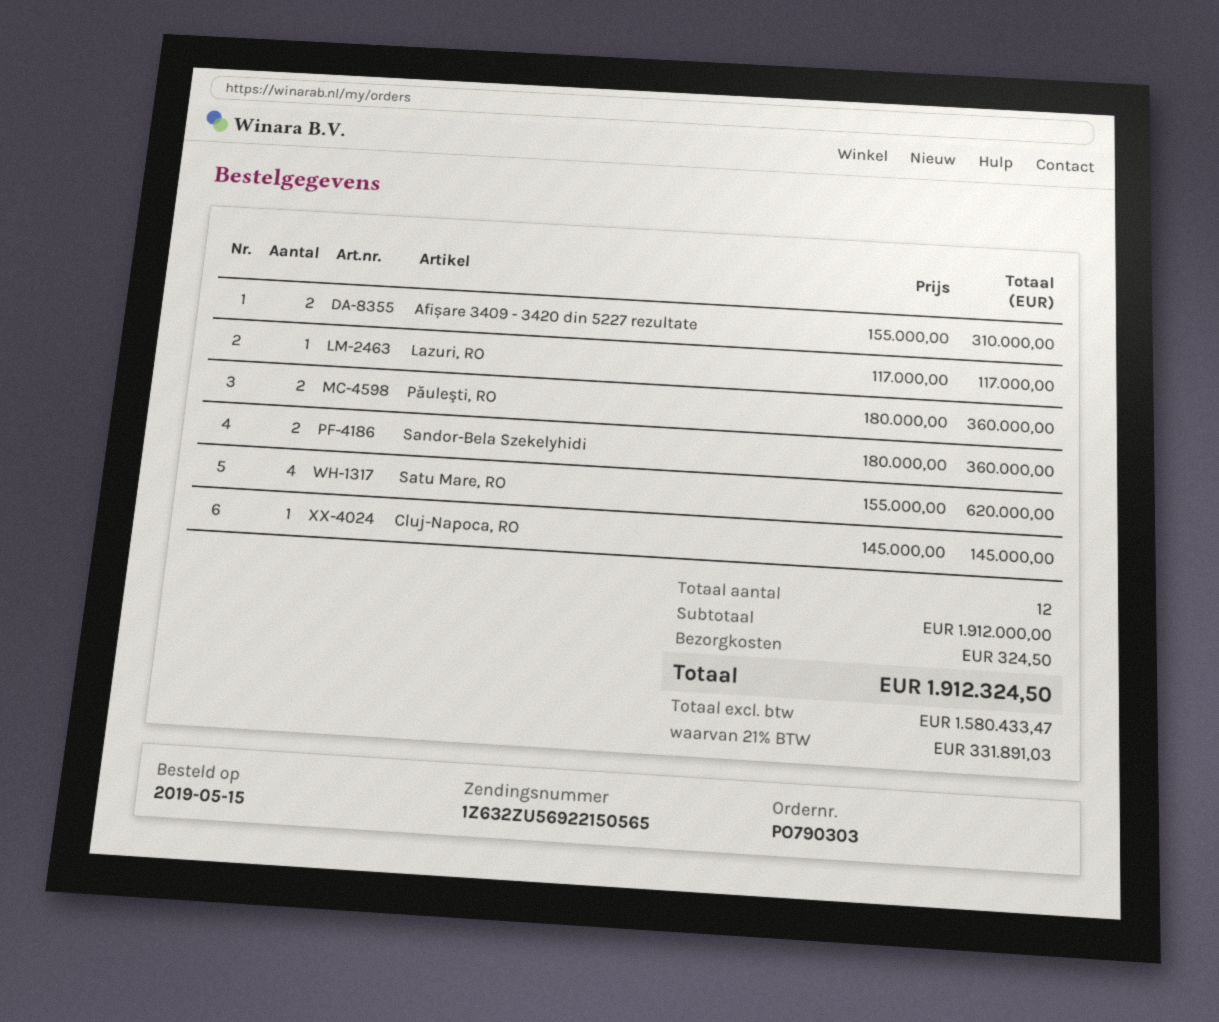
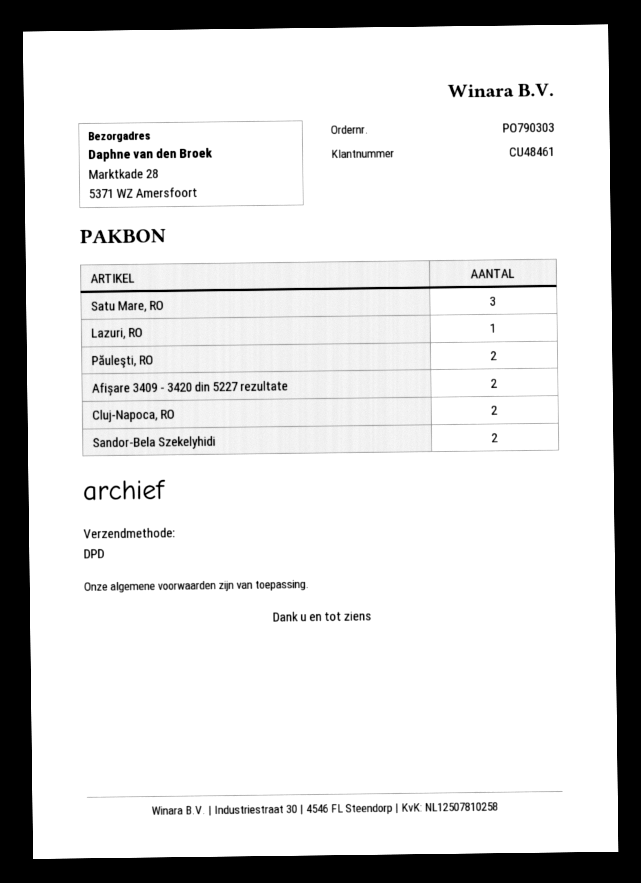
Satu Mare, RO: 4 -> 3
Cluj-Napoca, RO: 1 -> 2

